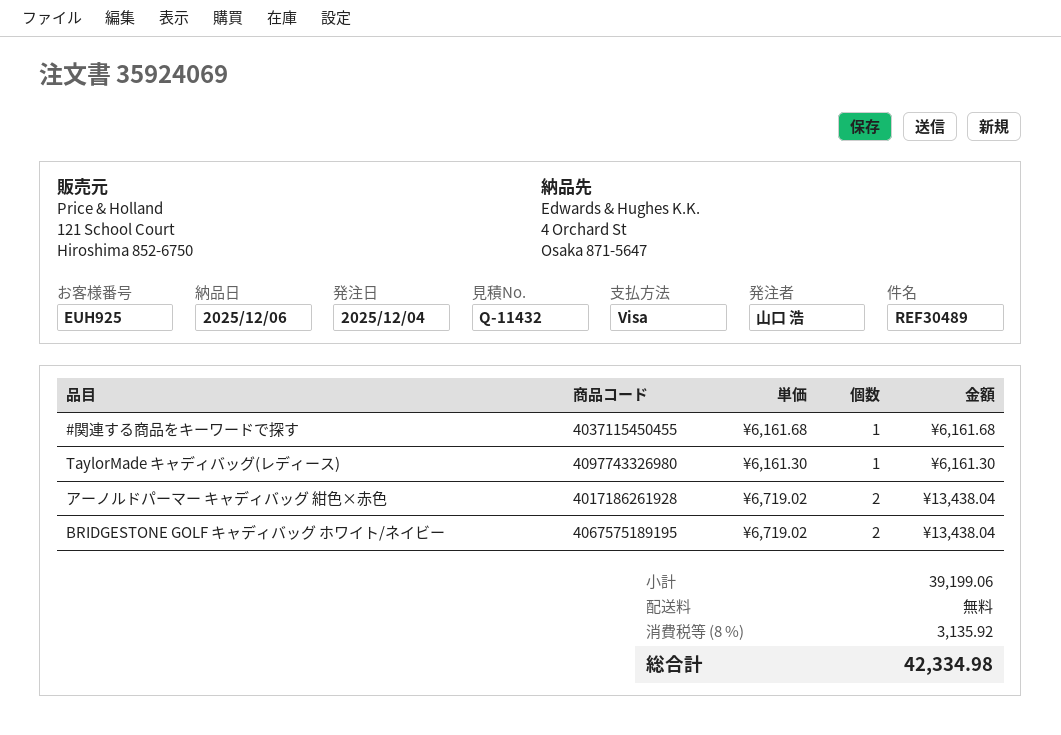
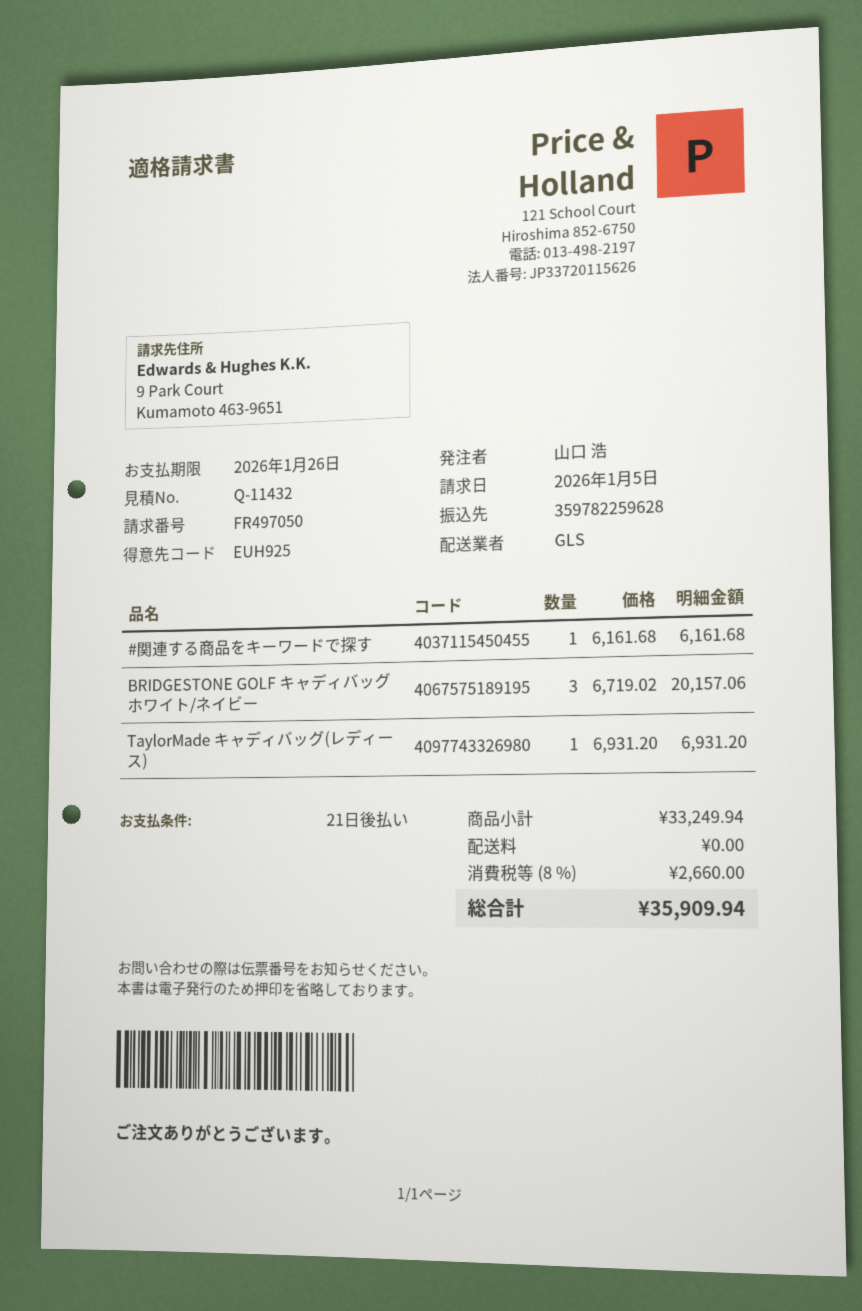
TaylorMade キャディバッグ(レディース): 1 x 6161.30 = 6161.30 -> 1 x 6931.20 = 6931.20
アーノルドパーマー キャディバッグ 紺色×赤色: 2 x 6719.02 = 13438.04 -> none
BRIDGESTONE GOLF キャディバッグ ホワイト/ネイビー: 2 x 6719.02 = 13438.04 -> 3 x 6719.02 = 20157.06
subtotal: 39199.06 -> 33249.94
tax: 8% = 3135.92 -> 8% = 2660.00
total: 42334.98 -> 35909.94

